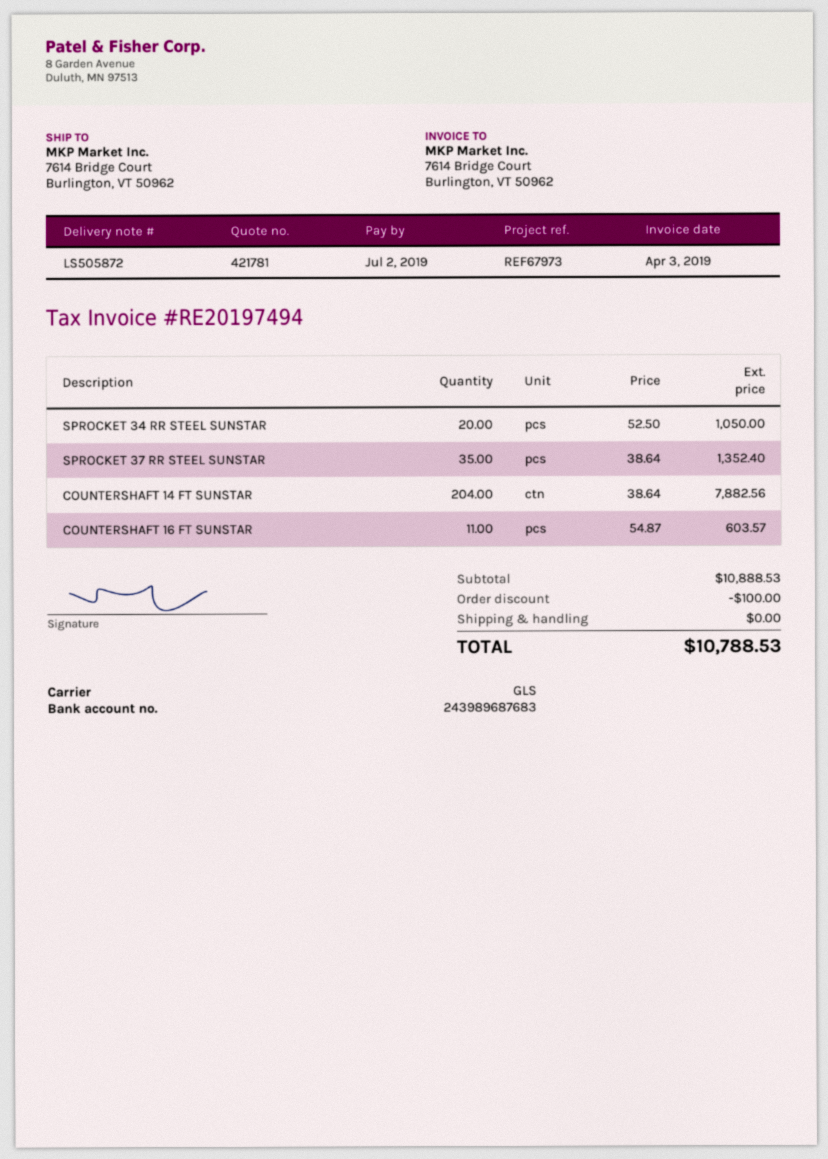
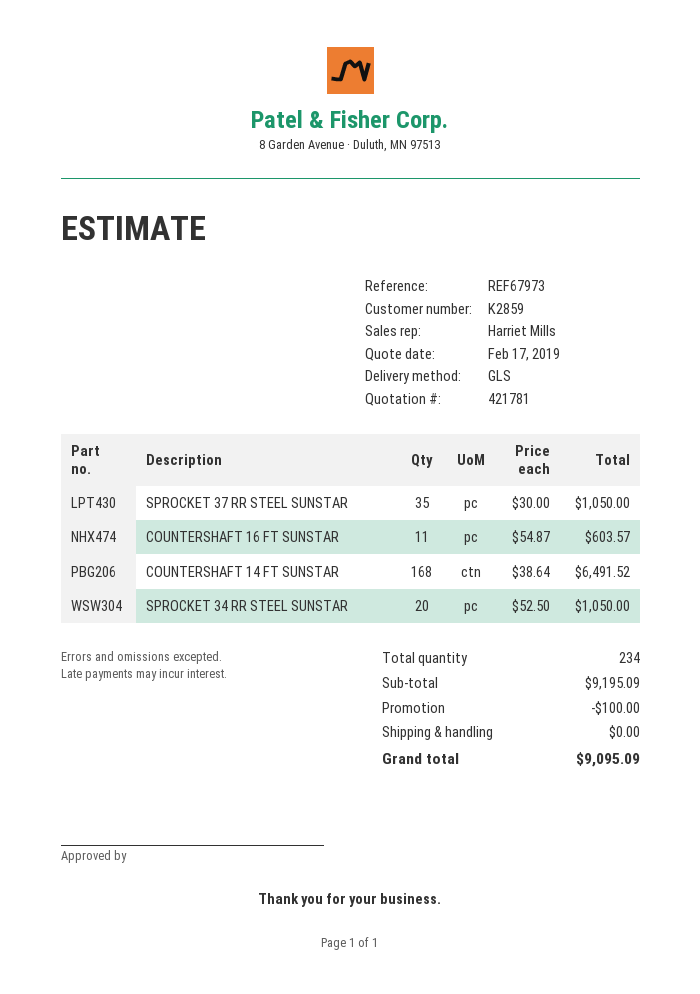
SPROCKET 37 RR STEEL SUNSTAR: 35 x 38.64 = 1352.40 -> 35 x 30.00 = 1050.00
COUNTERSHAFT 14 FT SUNSTAR: 204 x 38.64 = 7882.56 -> 168 x 38.64 = 6491.52
subtotal: 10888.53 -> 9195.09
total: 10788.53 -> 9095.09

